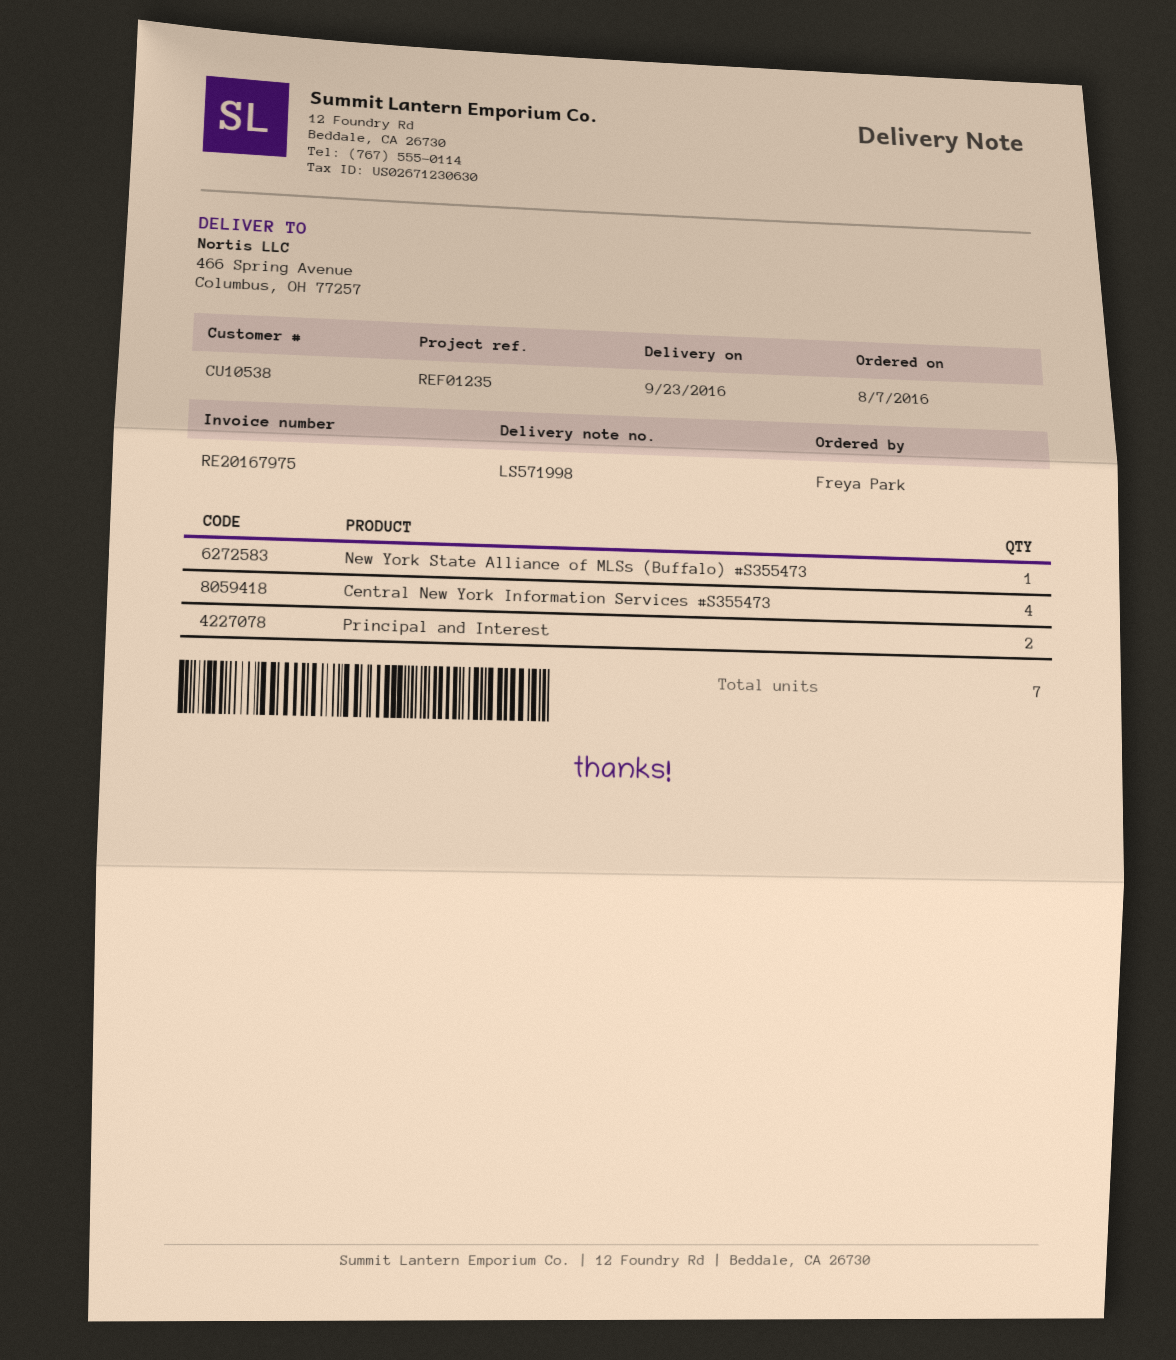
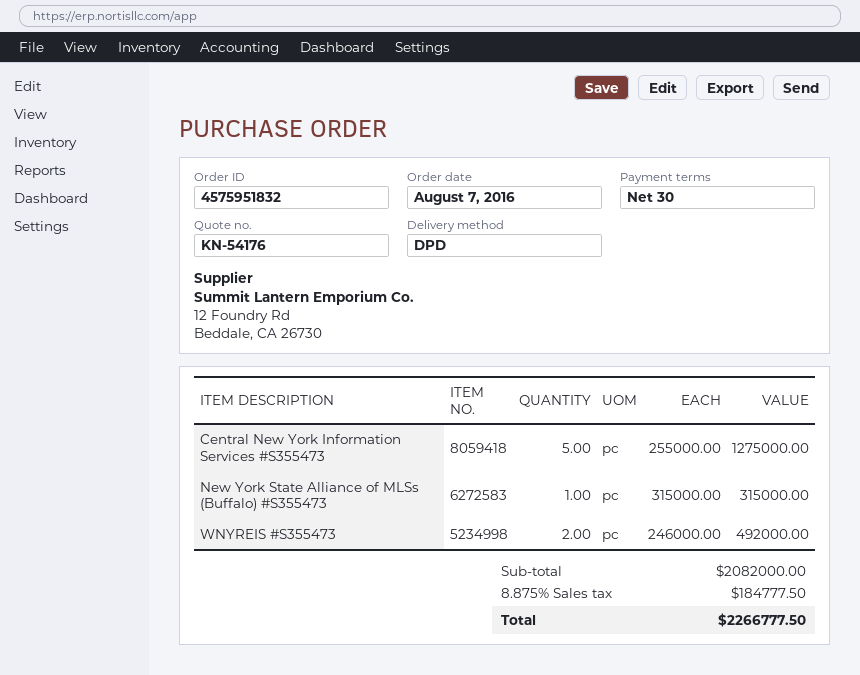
Central New York Information Services #S355473: 4 -> 5
Principal and Interest: 2 -> none
WNYREIS #S355473: none -> 2

